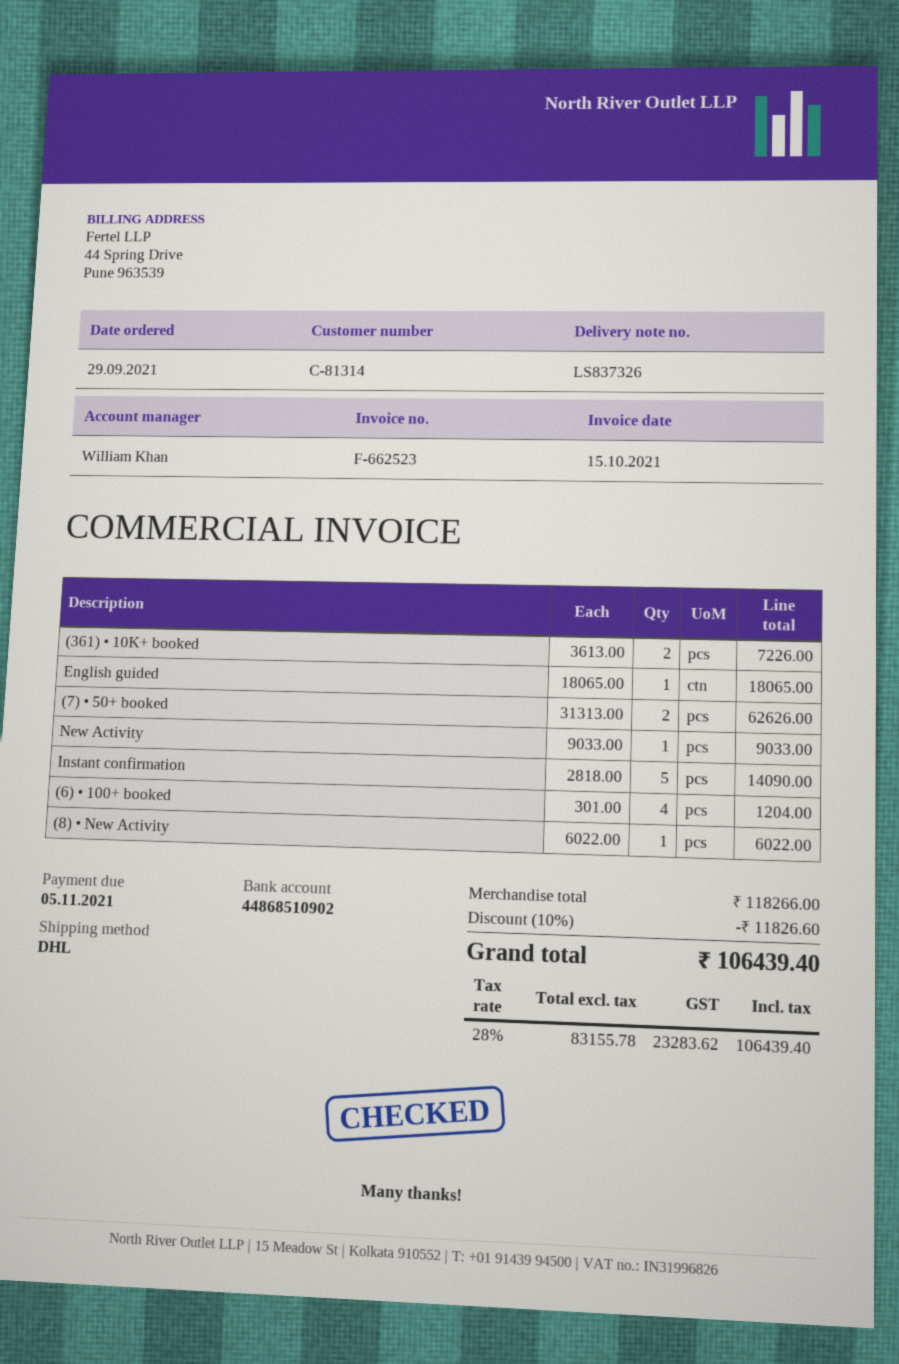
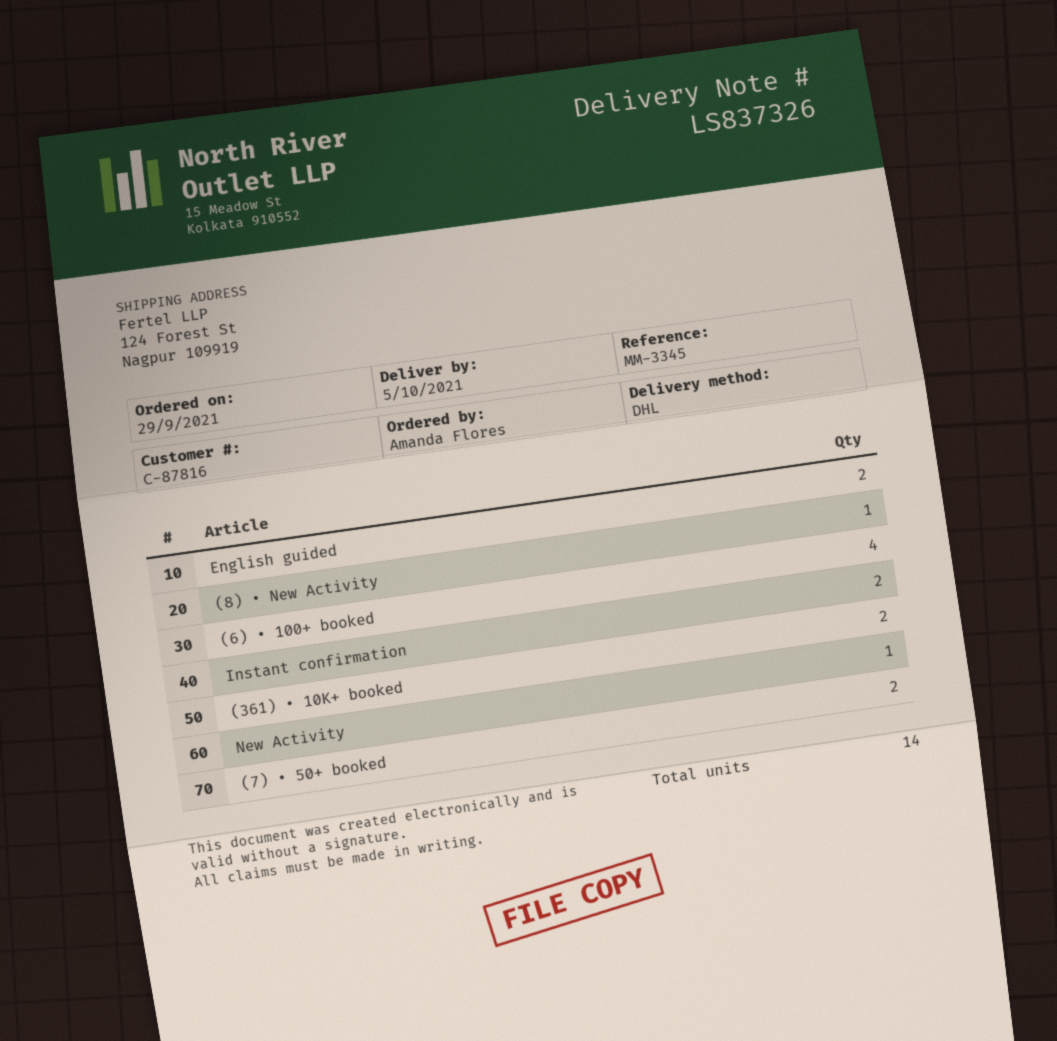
customer number: C-81314 -> C-87816
English guided: 1 -> 2
Instant confirmation: 5 -> 2

